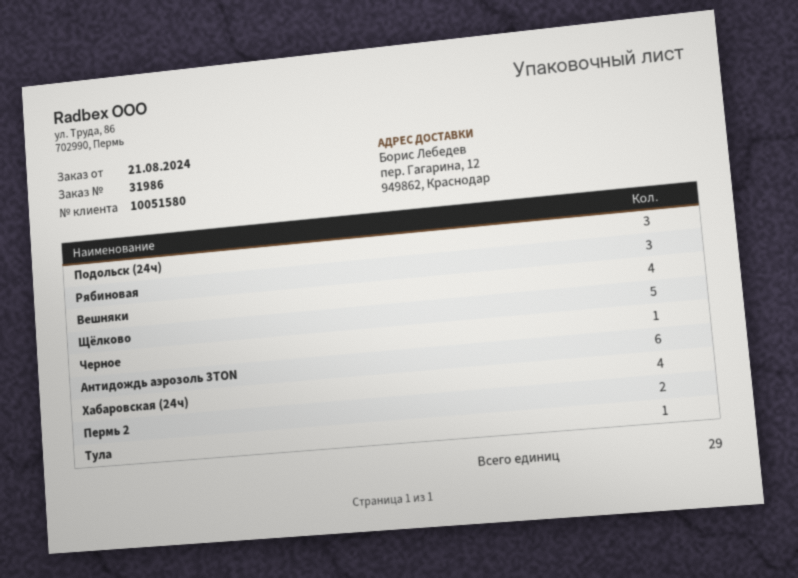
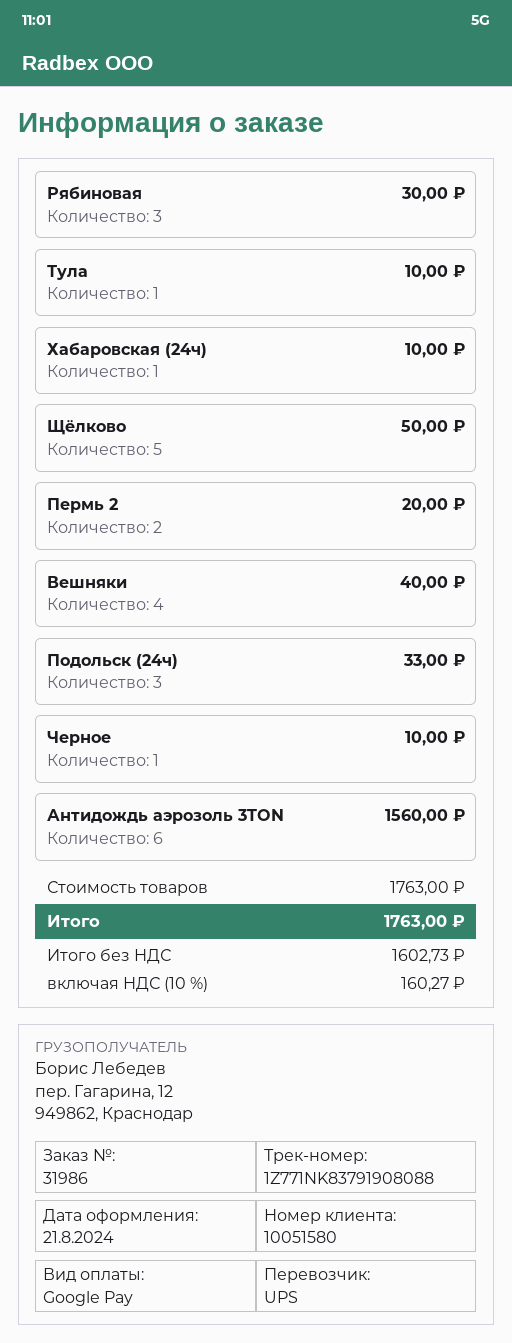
Хабаровская (24ч): 4 -> 1

